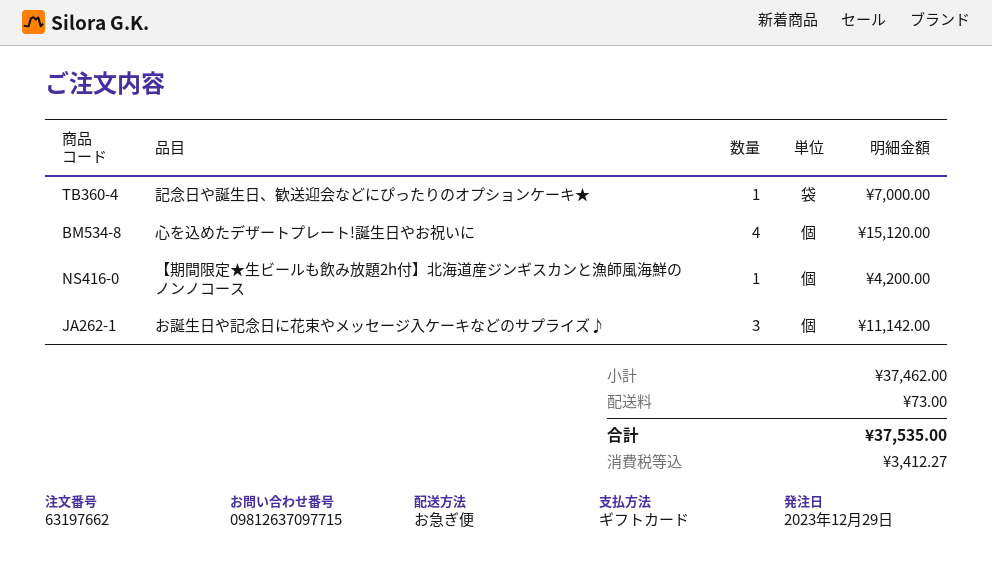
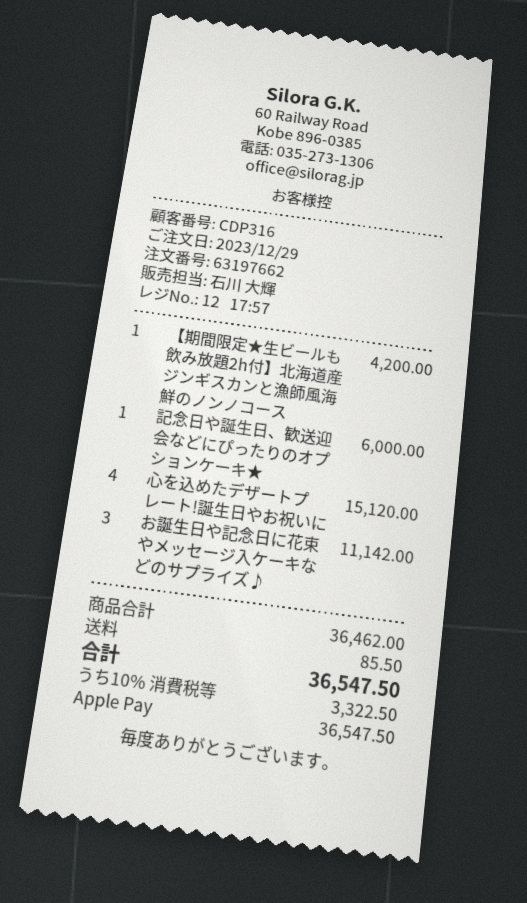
payment method: gift card -> Apple Pay
記念日や誕生日、歓送迎会などにぴったりのオプションケーキ★: 1 for 7000.00 -> 1 for 6000.00
subtotal: 37462.00 -> 36462.00
shipping: 73.00 -> 85.50
tax: 3412.27 -> 3322.50
total: 37535.00 -> 36547.50

